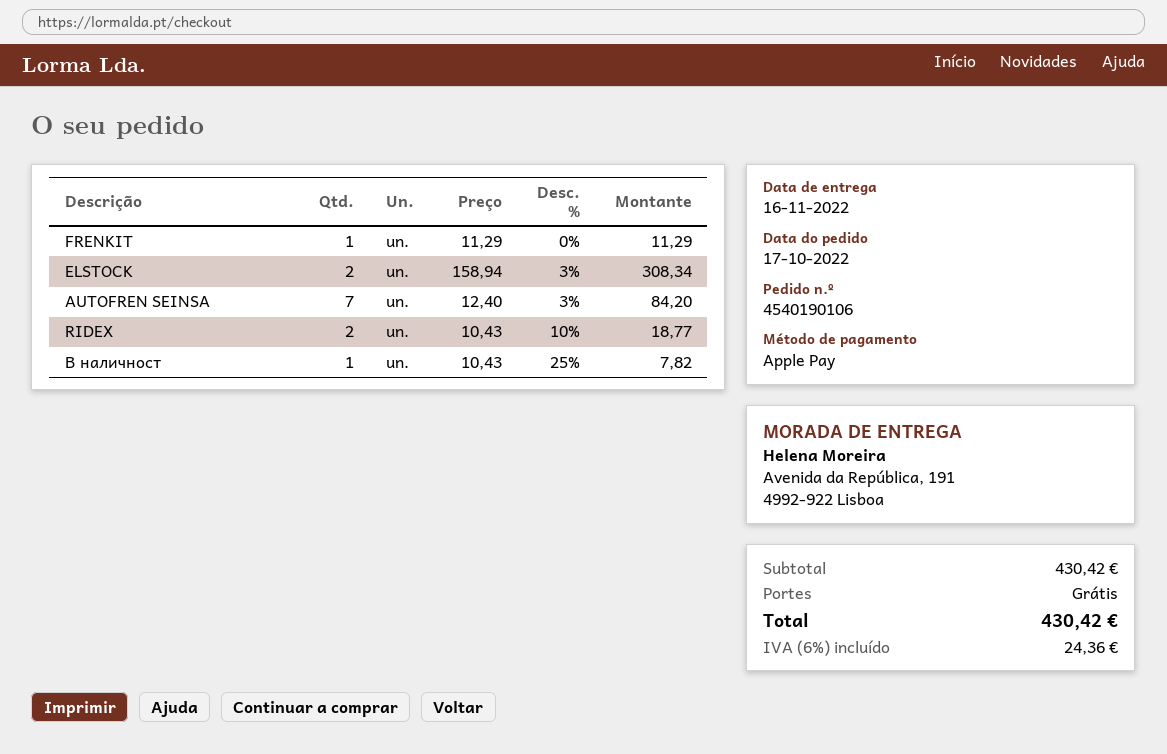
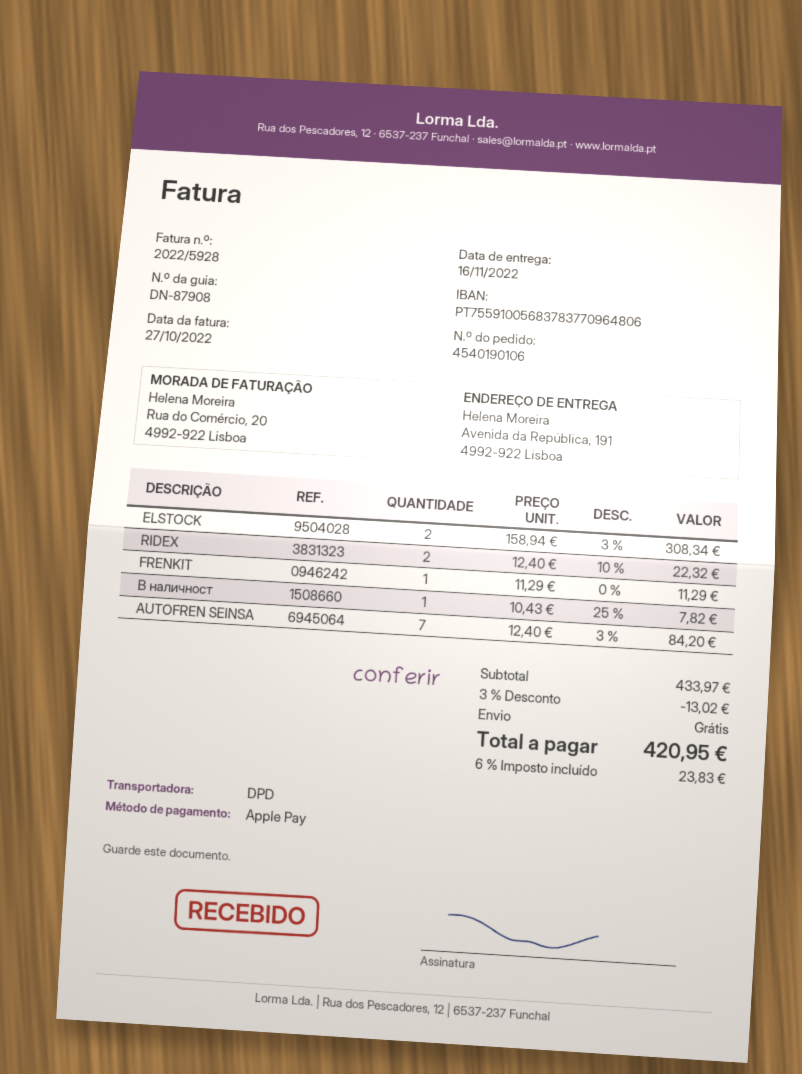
RIDEX: 2 x 10.43 - 10% = 18.77 -> 2 x 12.40 - 10% = 22.32
subtotal: 430.42 -> 433.97
discount: none -> 3% = 13.02
tax: 6% = 24.36 -> 6% = 23.83
total: 430.42 -> 420.95

